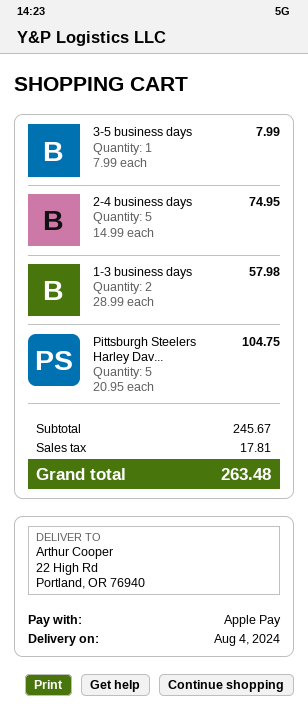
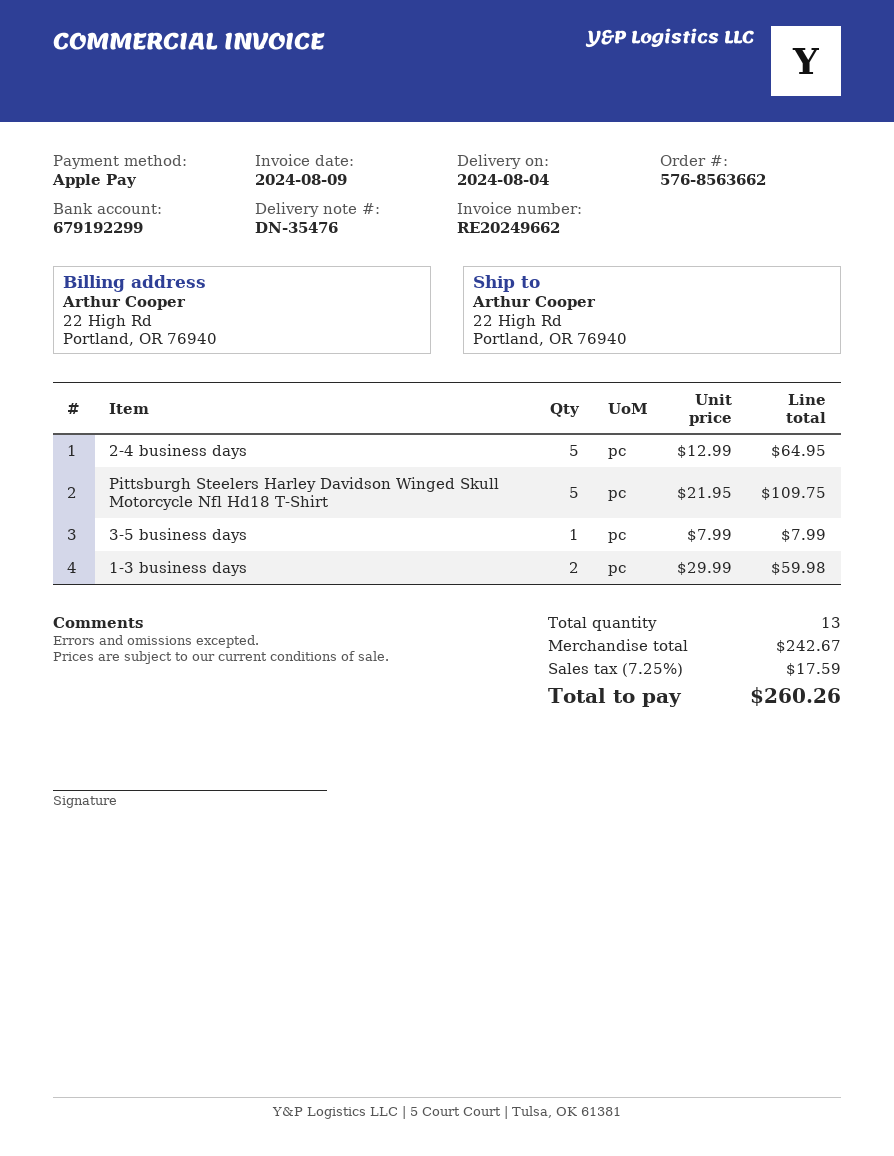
2-4 business days: 5 x 14.99 = 74.95 -> 5 x 12.99 = 64.95
1-3 business days: 2 x 28.99 = 57.98 -> 2 x 29.99 = 59.98
Pittsburgh Steelers Harley Dav...: 5 x 20.95 = 104.75 -> 5 x 21.95 = 109.75
subtotal: 245.67 -> 242.67
tax: 17.81 -> 17.59
total: 263.48 -> 260.26

